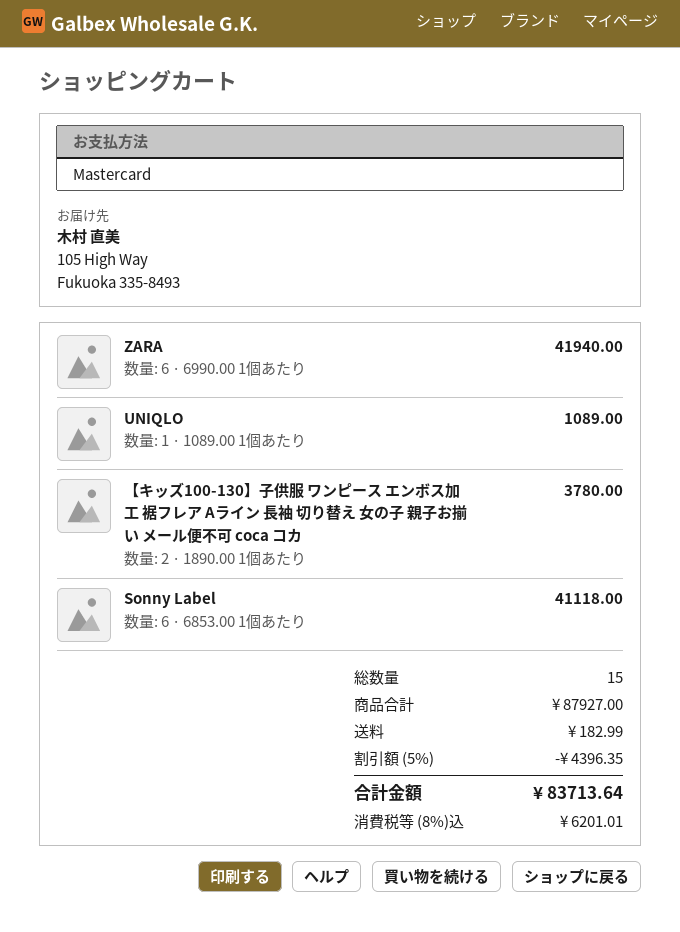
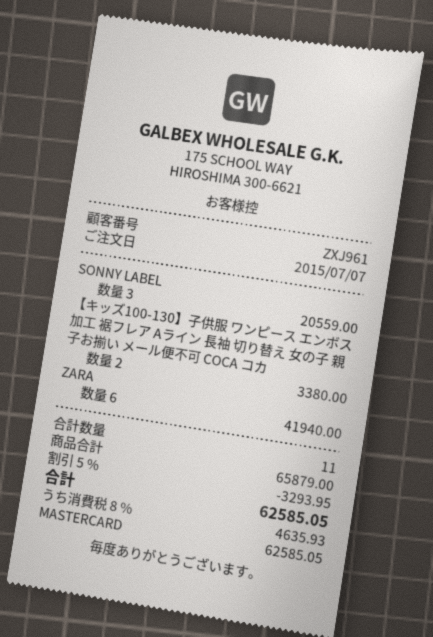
UNIQLO: 1 for 1089.00 -> none
【キッズ100-130】子供服 ワンピース エンボス加工 裾フレア Aライン 長袖 切り替え 女の子 親子お揃い メール便不可 coca コカ: 2 for 3780.00 -> 2 for 3380.00
Sonny Label: 6 for 41118.00 -> 3 for 20559.00
total quantity: 15 -> 11
subtotal: 87927.00 -> 65879.00
discount: 5% = 4396.35 -> 5% = 3293.95
shipping: 182.99 -> none
tax: 8% = 6201.01 -> 8% = 4635.93
total: 83713.64 -> 62585.05

